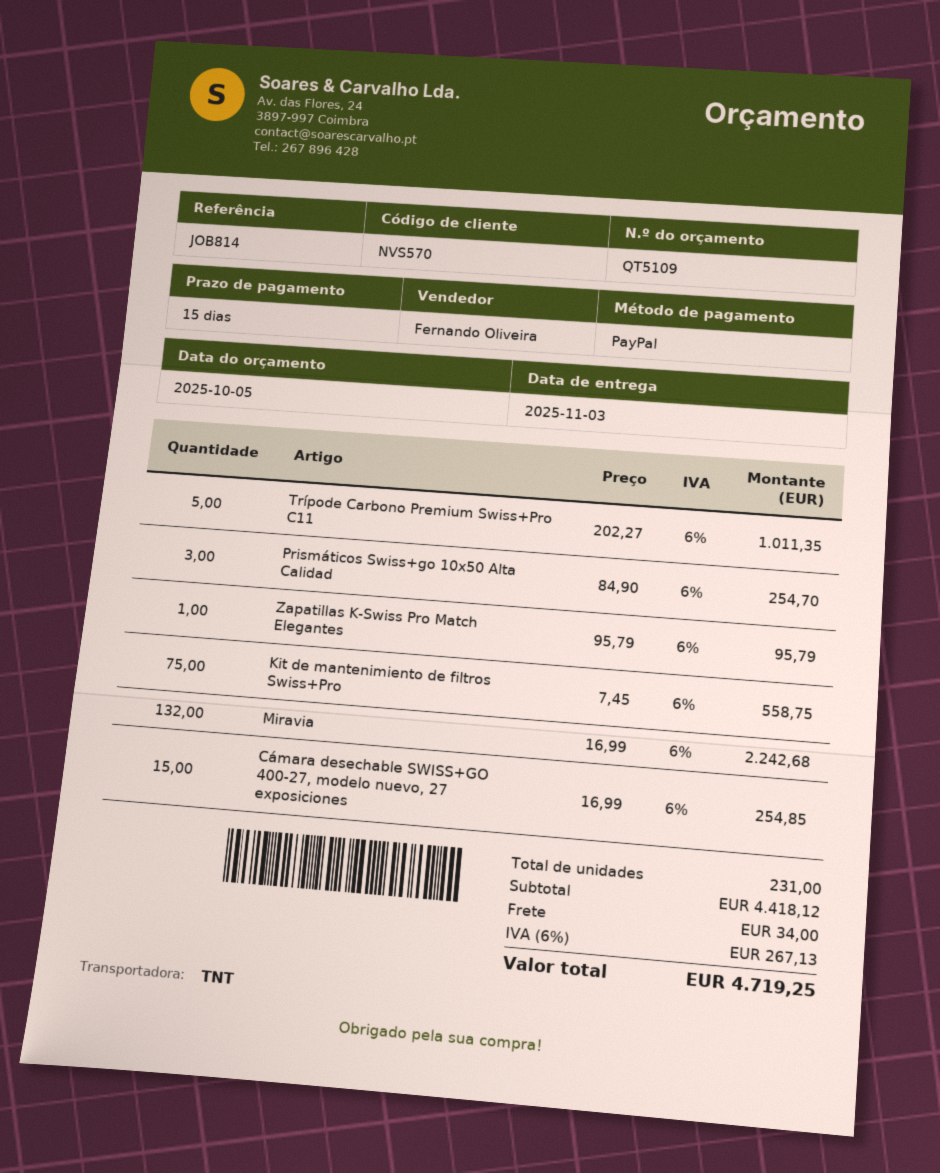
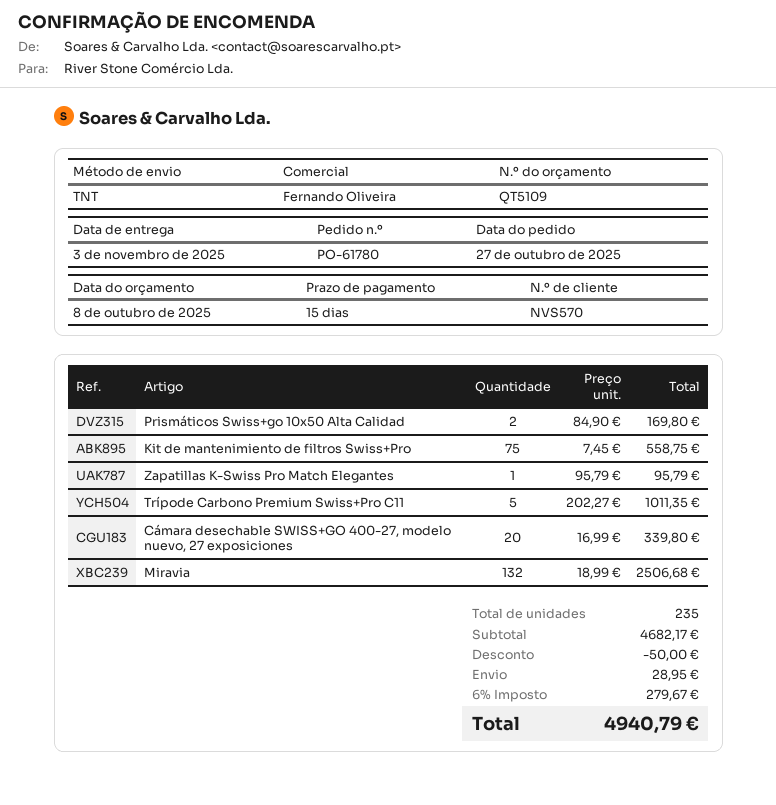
quote date: 2025-10-05 -> 2025-10-08
Prismáticos Swiss+go 10x50 Alta Calidad: 3 x 84.90 = 254.70 -> 2 x 84.90 = 169.80
Miravia: 132 x 16.99 = 2242.68 -> 132 x 18.99 = 2506.68
Cámara desechable SWISS+GO 400-27, modelo nuevo, 27 exposiciones: 15 x 16.99 = 254.85 -> 20 x 16.99 = 339.80
total quantity: 231 -> 235
subtotal: 4418.12 -> 4682.17
discount: none -> 50.00
shipping: 34.00 -> 28.95
tax: 6% = 267.13 -> 6% = 279.67
total: 4719.25 -> 4940.79

